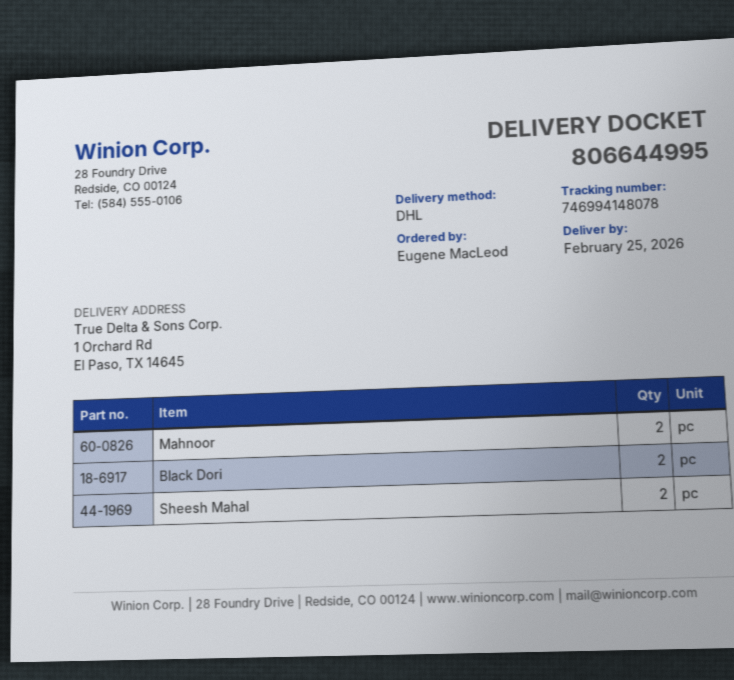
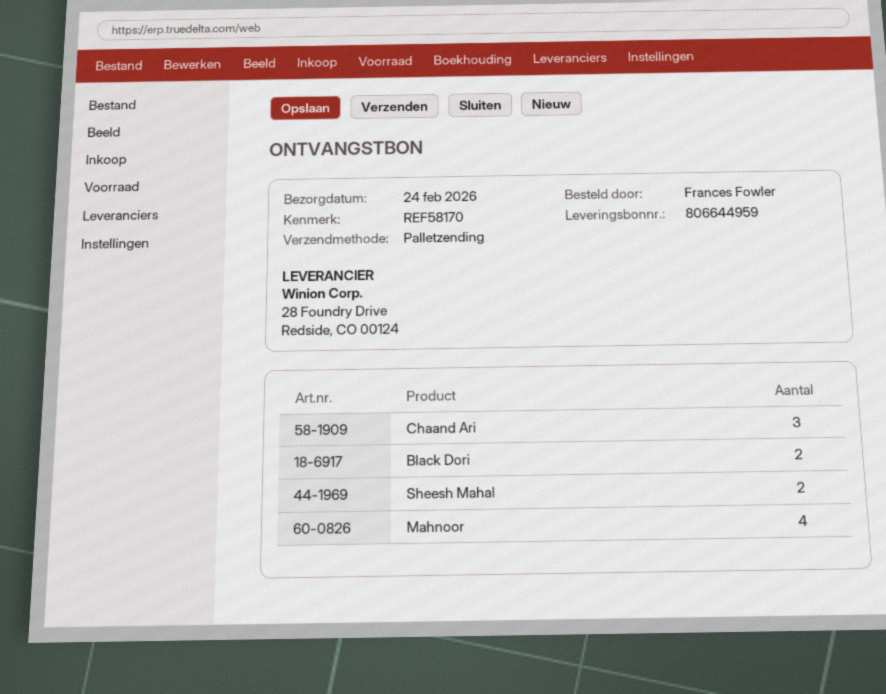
delivery note number: 806644995 -> 806644959
delivery date: 2026-02-25 -> 2026-02-24
ordered by: Eugene MacLeod -> Frances Fowler
shipping method: DHL -> pallet freight
Mahnoor: 2 -> 4
Chaand Ari: none -> 3

